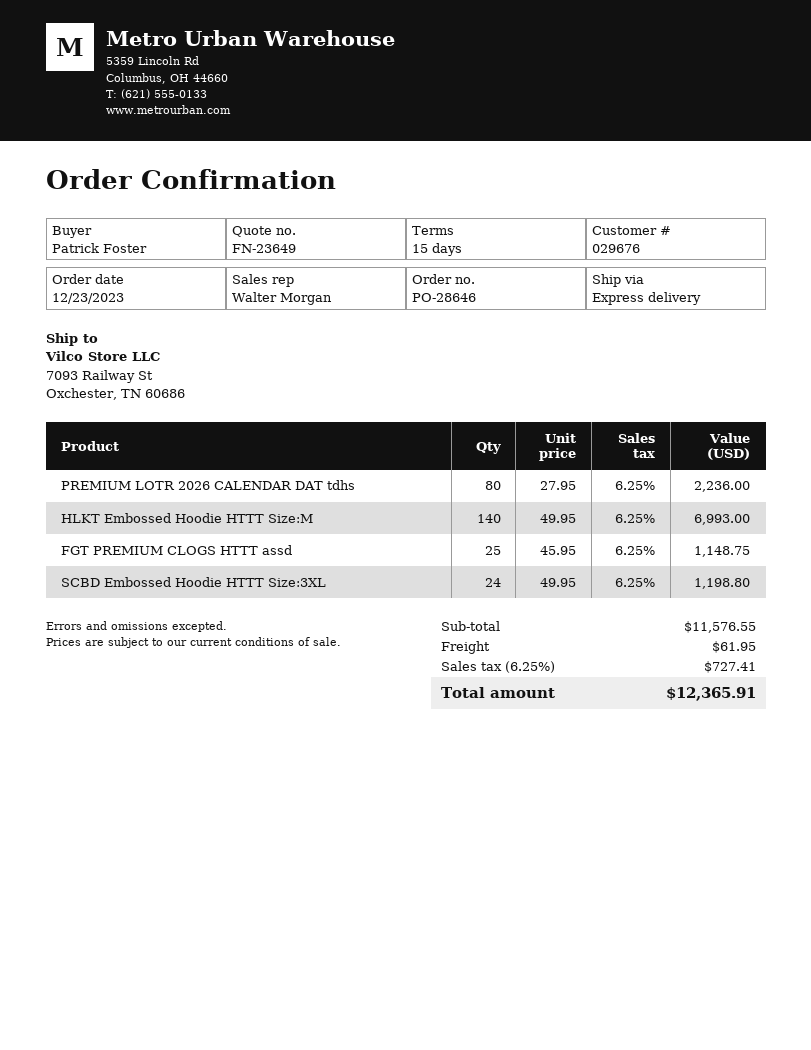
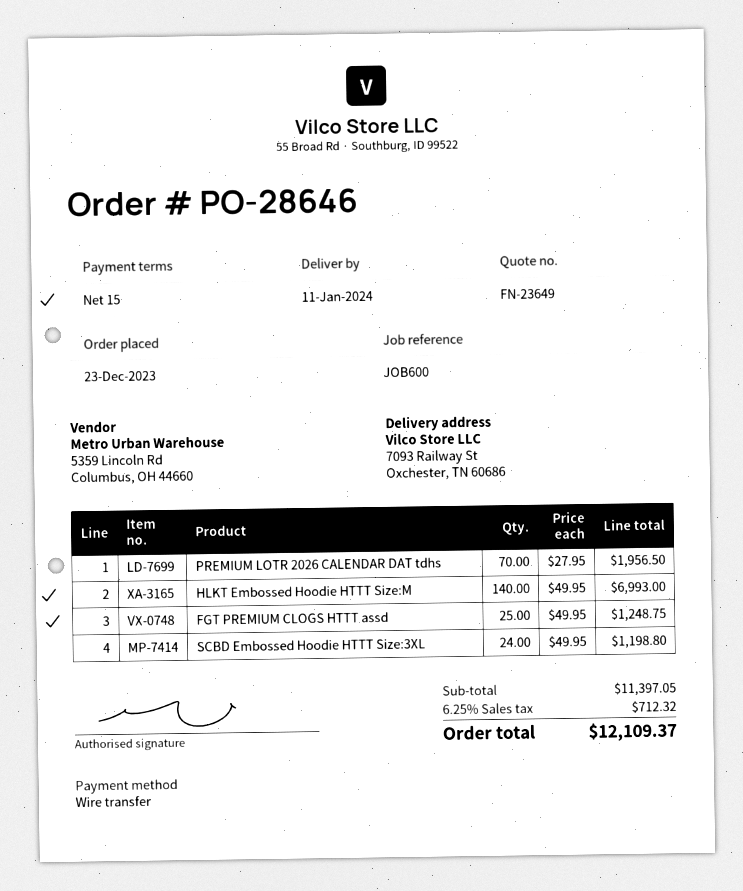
PREMIUM LOTR 2026 CALENDAR DAT tdhs: 80 x 27.95 = 2236.00 -> 70 x 27.95 = 1956.50
FGT PREMIUM CLOGS HTTT assd: 25 x 45.95 = 1148.75 -> 25 x 49.95 = 1248.75
subtotal: 11576.55 -> 11397.05
shipping: 61.95 -> none
tax: 6.25% = 727.41 -> 6.25% = 712.32
total: 12365.91 -> 12109.37

